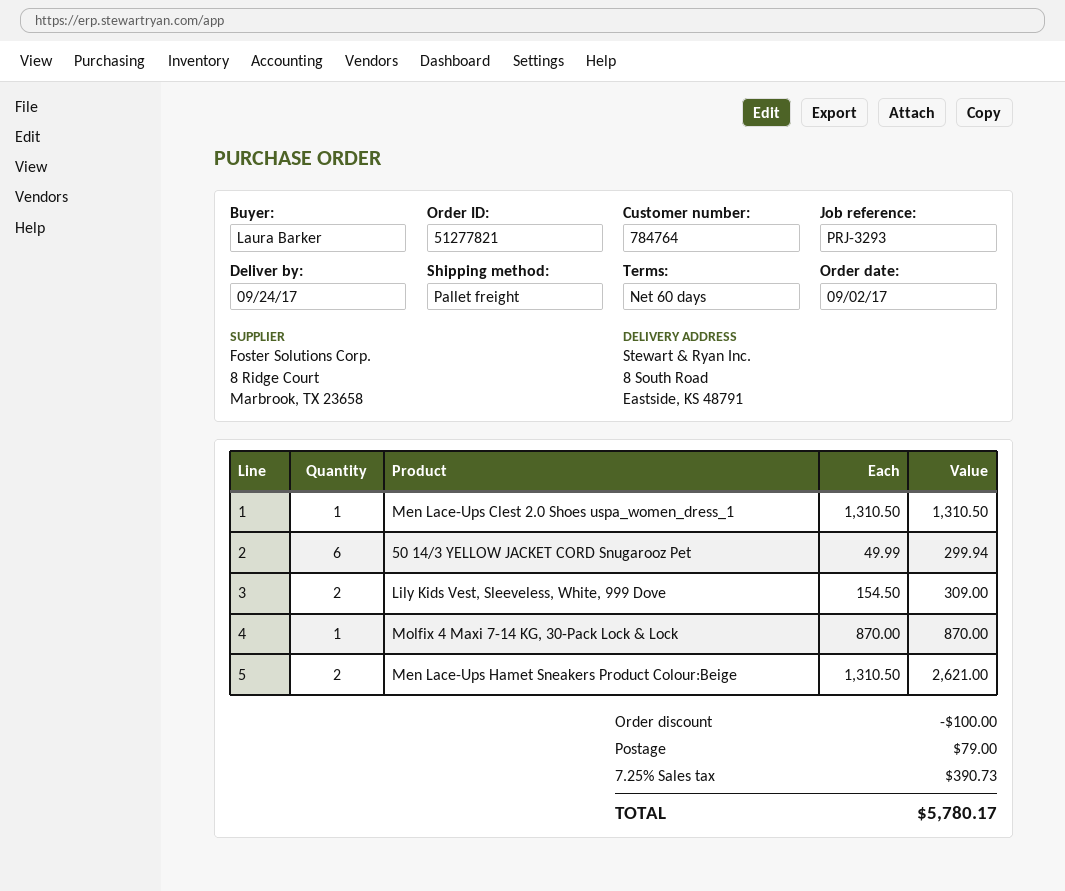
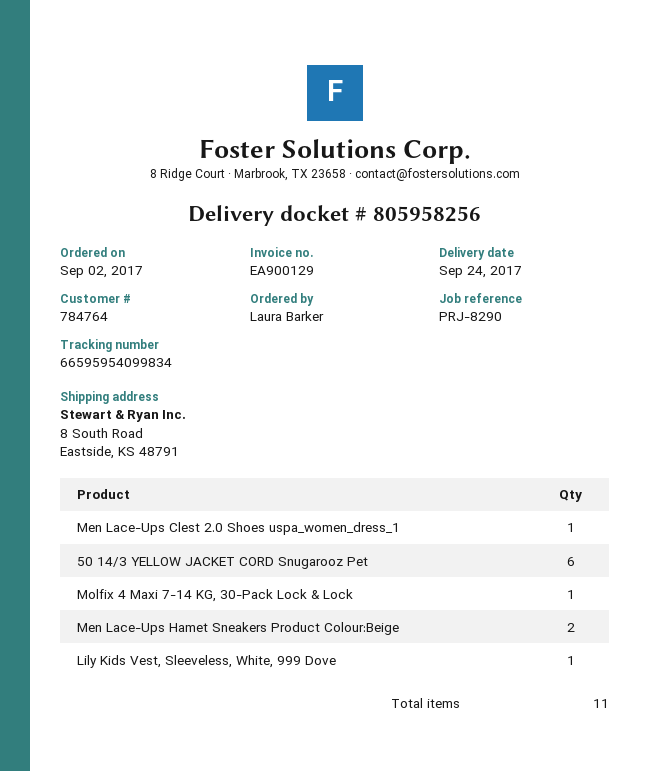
reference: PRJ-3293 -> PRJ-8290
Lily Kids Vest, Sleeveless, White, 999 Dove: 2 -> 1

